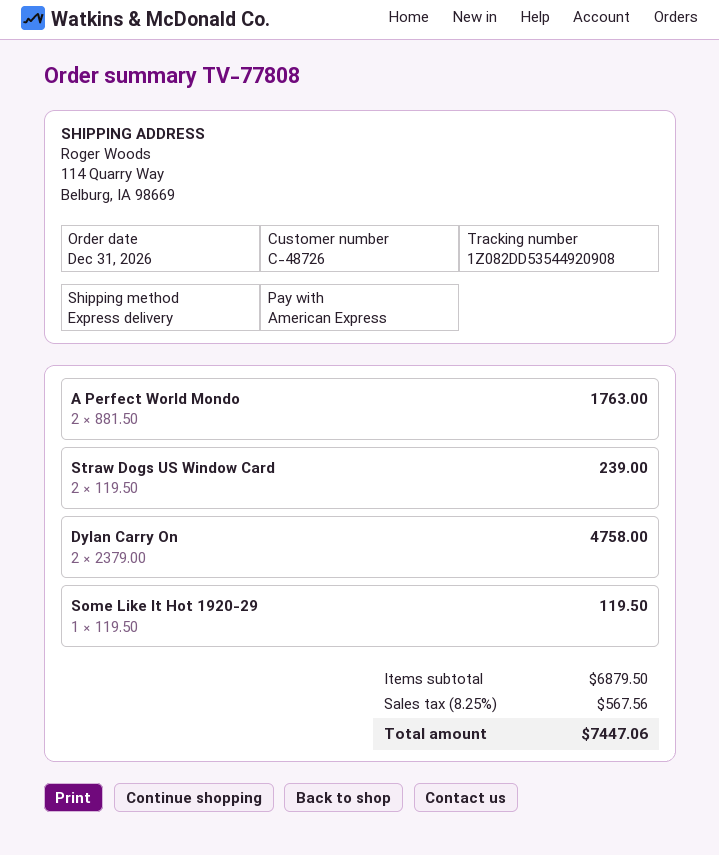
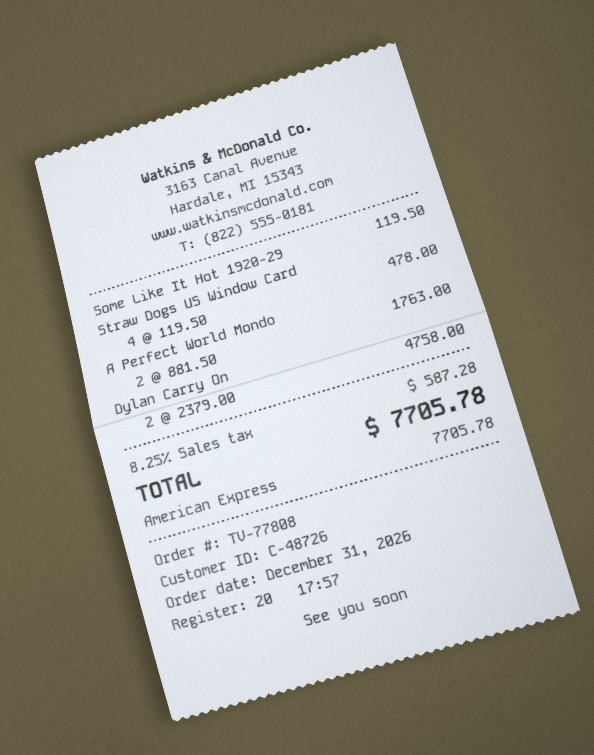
Straw Dogs US Window Card: 2 x 119.50 = 239.00 -> 4 x 119.50 = 478.00
tax: 8.25% = 567.56 -> 8.25% = 587.28
total: 7447.06 -> 7705.78

